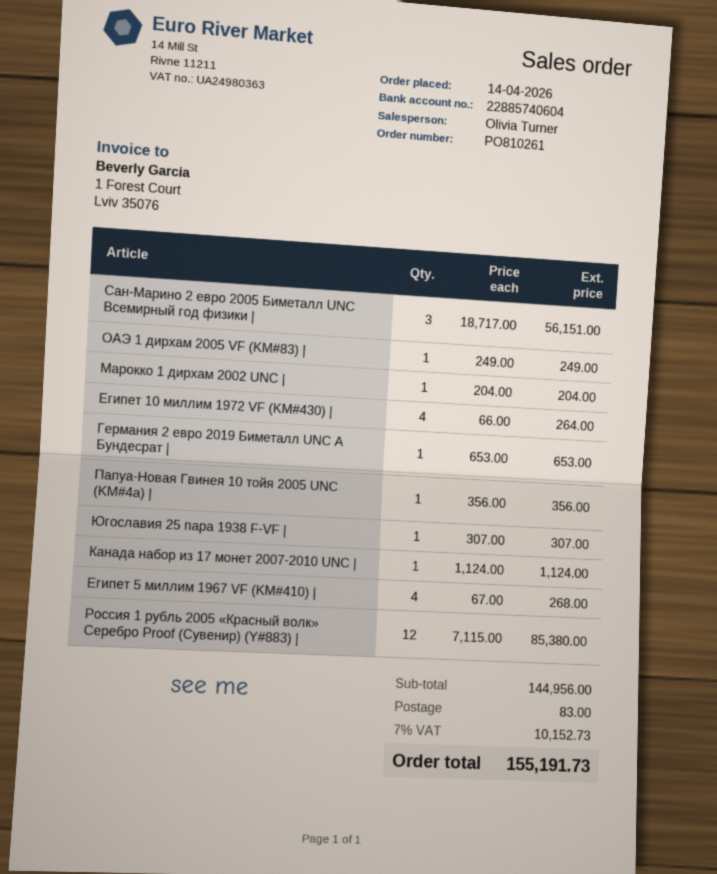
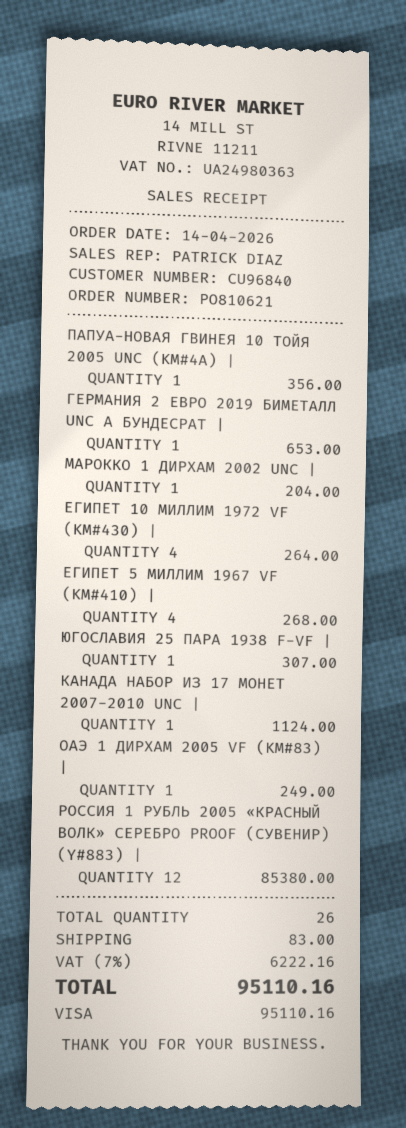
order number: PO810261 -> PO810621
sales rep: Olivia Turner -> PATRICK DIAZ
Сан-Марино 2 евро 2005 Биметалл UNC Всемирный год физики |: 3 for 56151.00 -> none
tax: 7% = 10152.73 -> 7% = 6222.16
total: 155191.73 -> 95110.16

